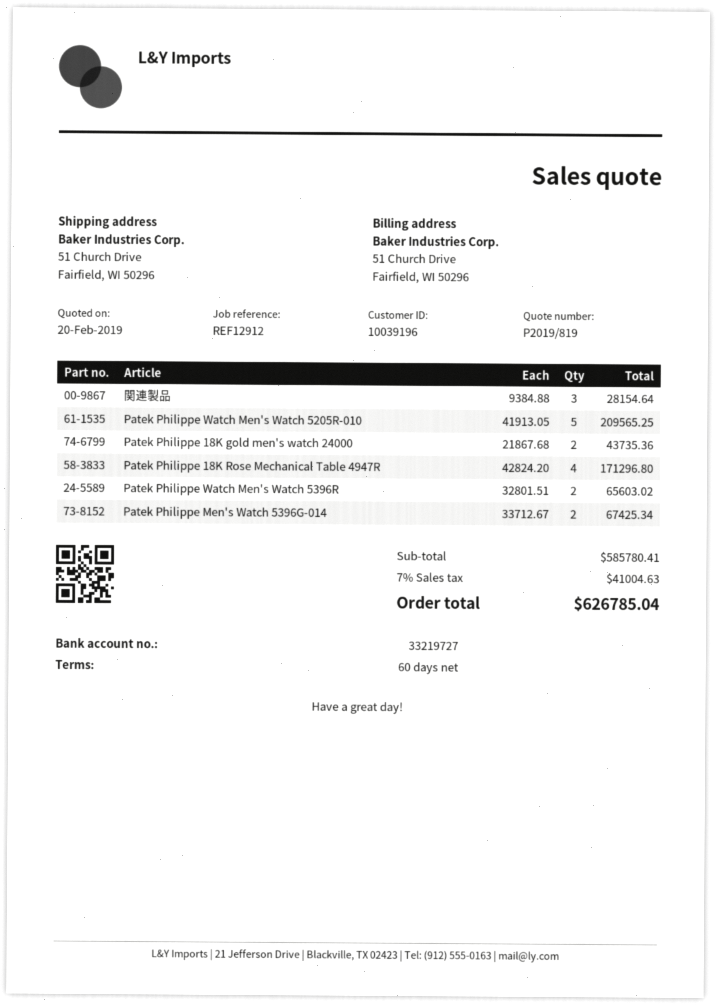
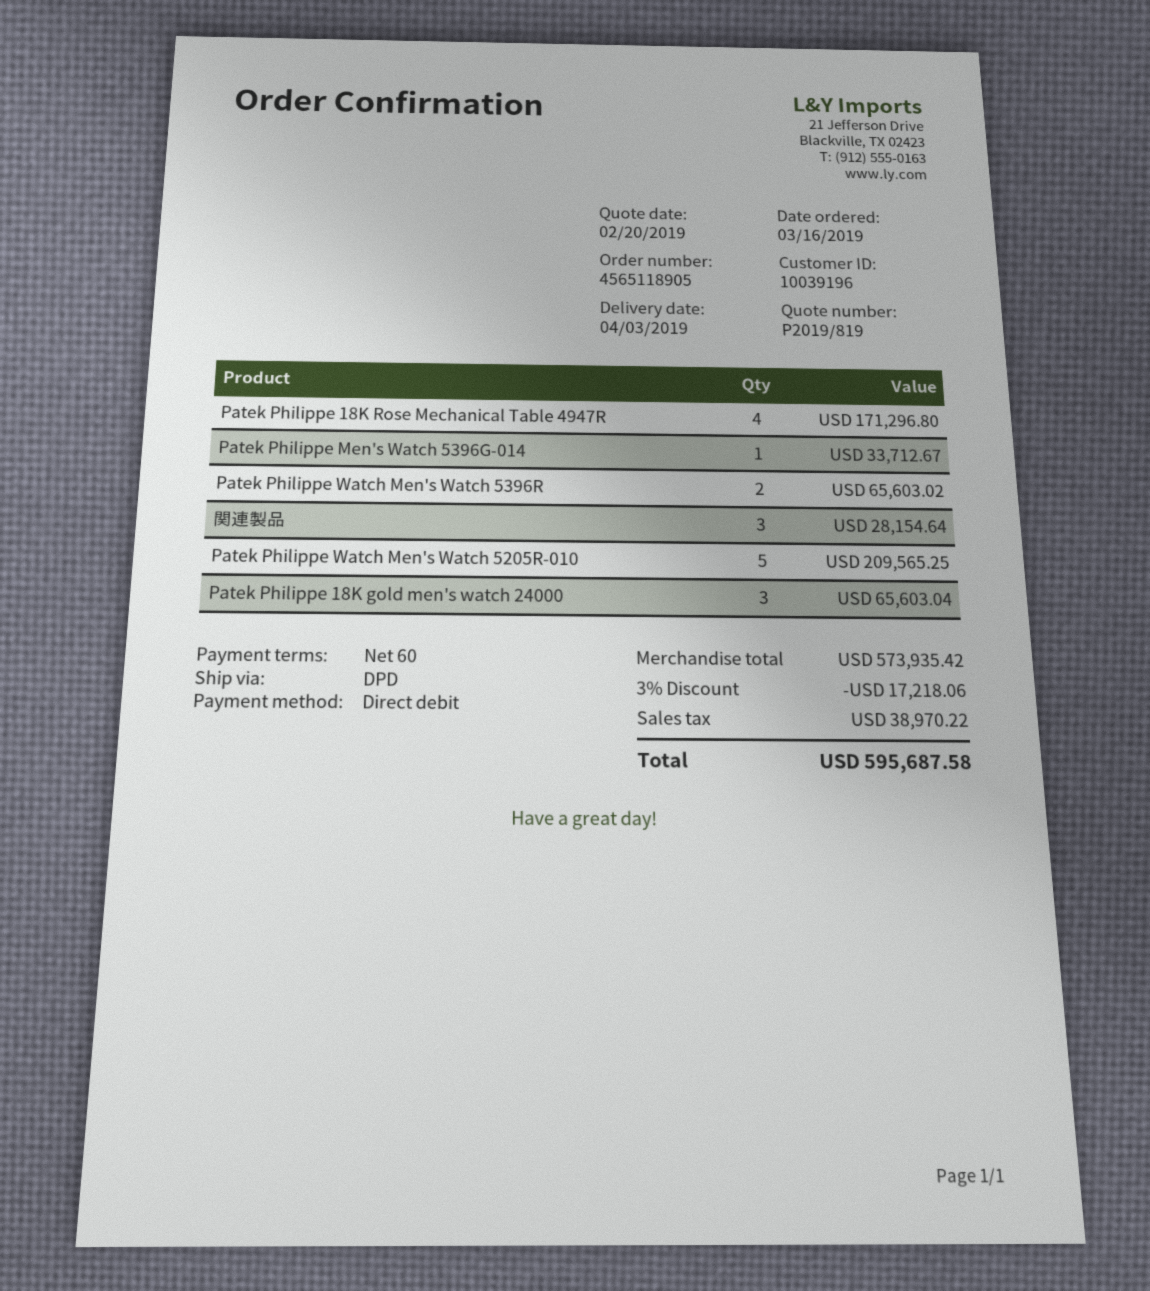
Patek Philippe 18K gold men's watch 24000: 2 for 43735.36 -> 3 for 65603.04
Patek Philippe Men's Watch 5396G-014: 2 for 67425.34 -> 1 for 33712.67
subtotal: 585780.41 -> 573935.42
discount: none -> 3% = 17218.06
tax: 41004.63 -> 38970.22
total: 626785.04 -> 595687.58

